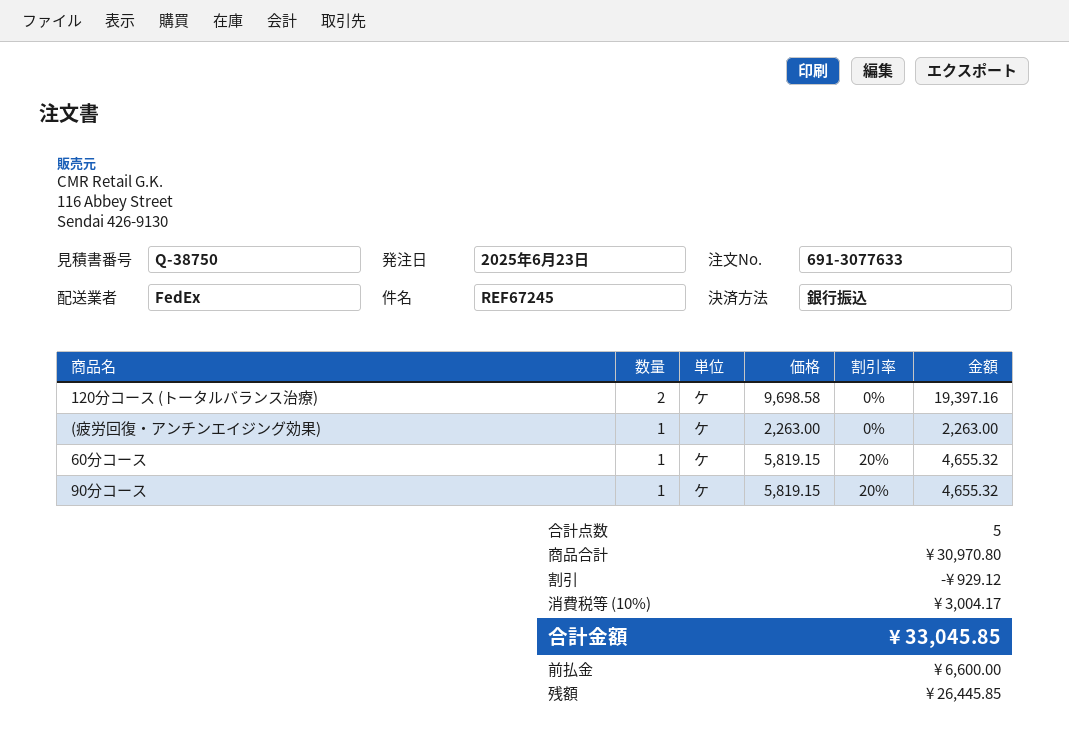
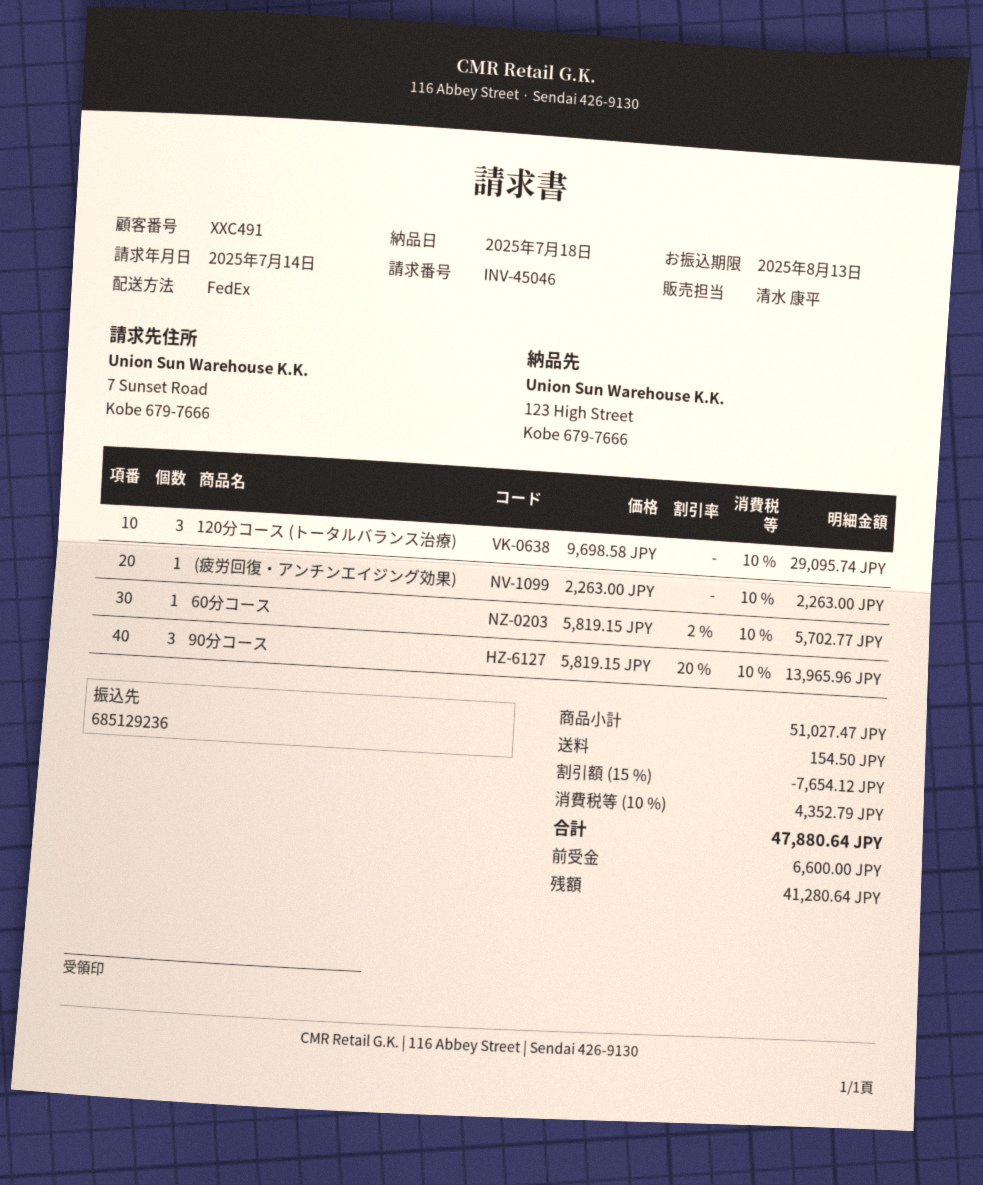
120分コース (トータルバランス治療): 2 x 9698.58 = 19397.16 -> 3 x 9698.58 = 29095.74
60分コース: 1 x 5819.15 - 20% = 4655.32 -> 1 x 5819.15 - 2% = 5702.77
90分コース: 1 x 5819.15 - 20% = 4655.32 -> 3 x 5819.15 - 20% = 13965.96
subtotal: 30970.80 -> 51027.47
discount: 929.12 -> 7654.12
shipping: none -> 154.50
tax: 10% = 3004.17 -> 10% = 4352.79
total: 33045.85 -> 47880.64
balance: 26445.85 -> 41280.64

